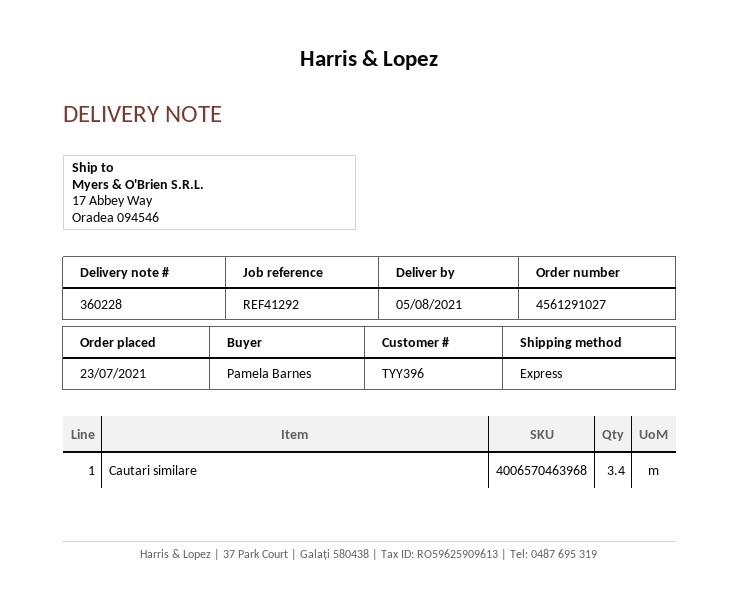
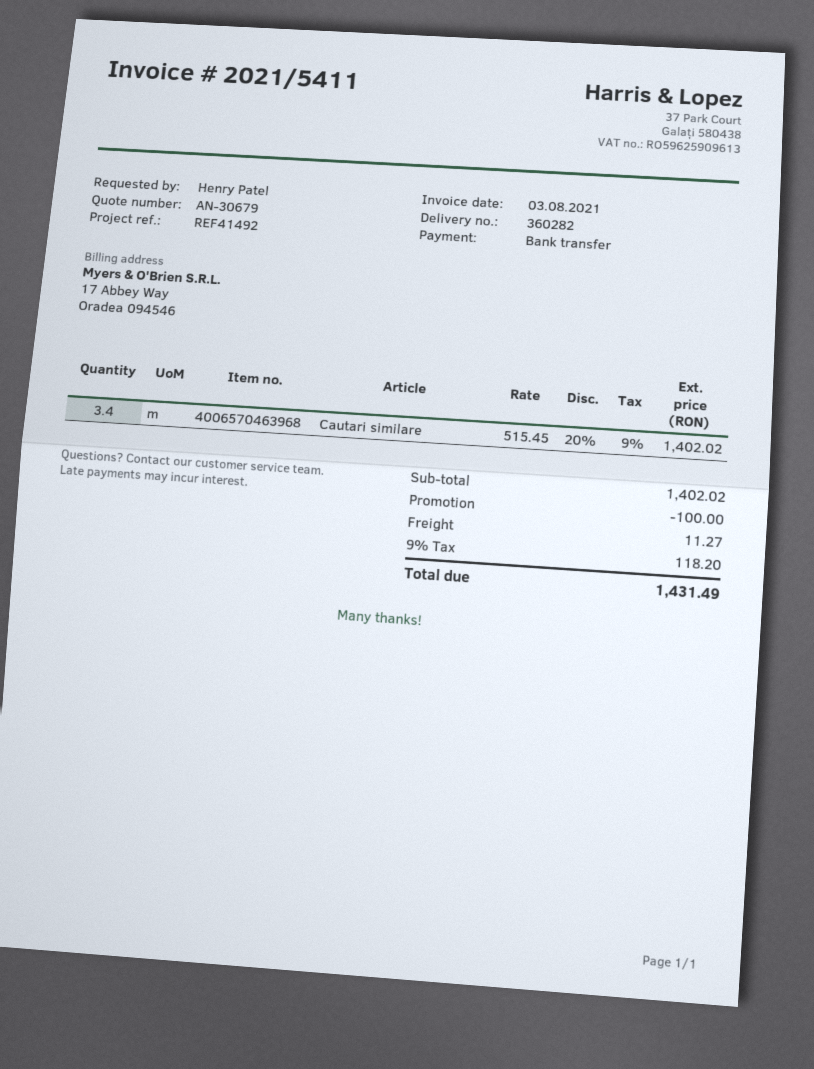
delivery note number: 360228 -> 360282
reference: REF41292 -> REF41492
ordered by: Pamela Barnes -> Henry Patel

